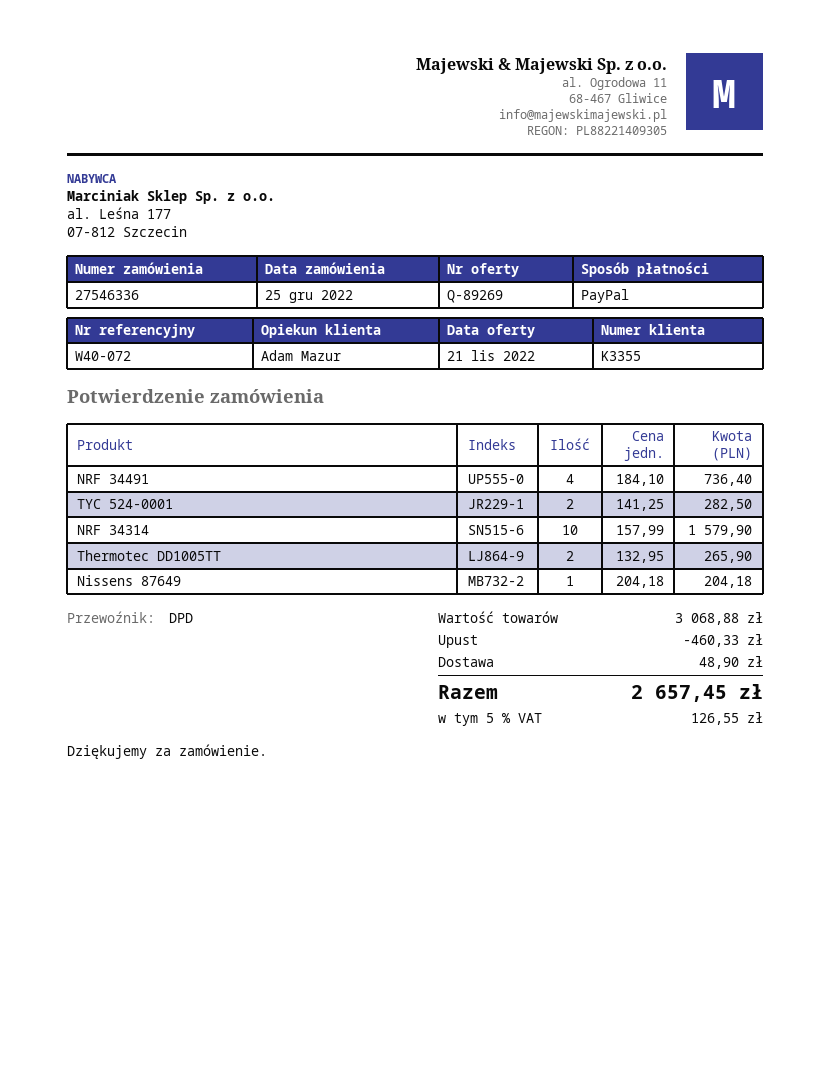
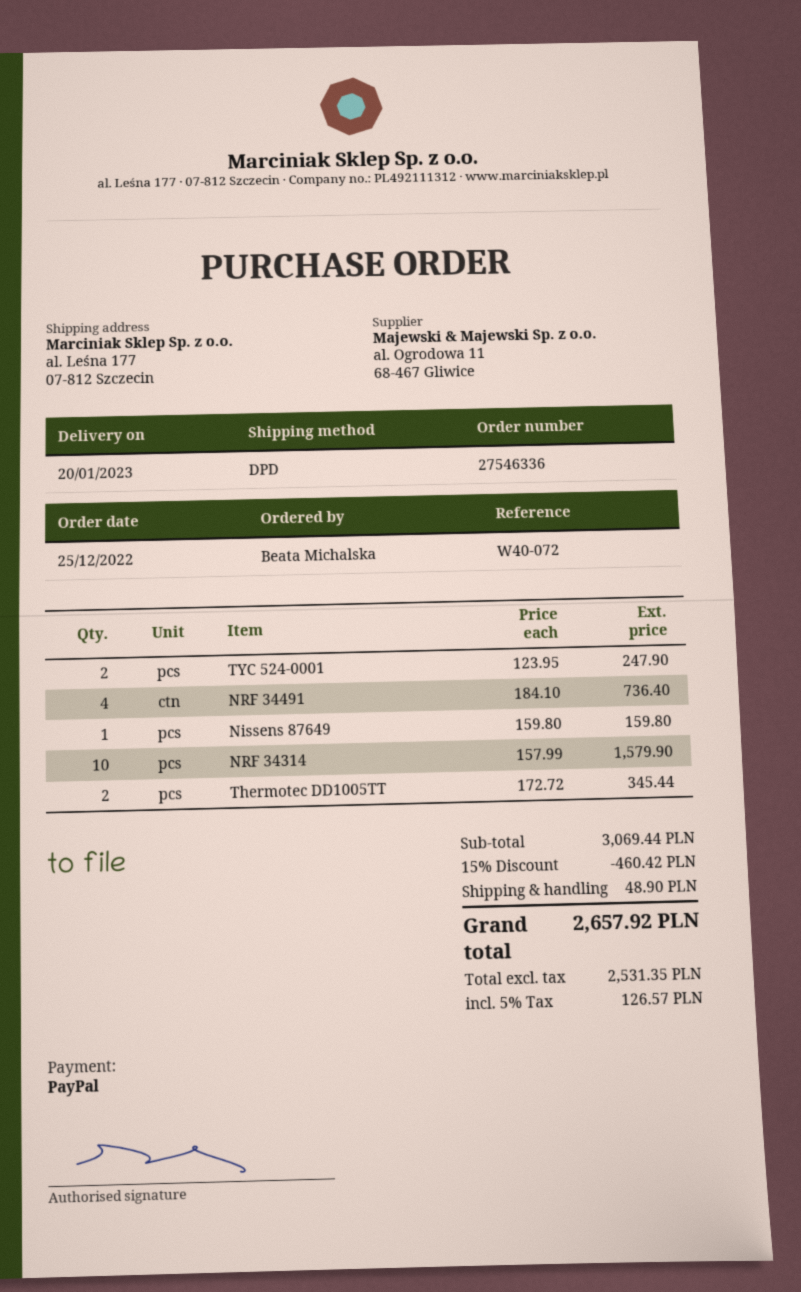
TYC 524-0001: 2 x 141.25 = 282.50 -> 2 x 123.95 = 247.90
Thermotec DD1005TT: 2 x 132.95 = 265.90 -> 2 x 172.72 = 345.44
Nissens 87649: 1 x 204.18 = 204.18 -> 1 x 159.80 = 159.80
subtotal: 3068.88 -> 3069.44
discount: 460.33 -> 460.42
tax: 5% = 126.55 -> 5% = 126.57
total: 2657.45 -> 2657.92

